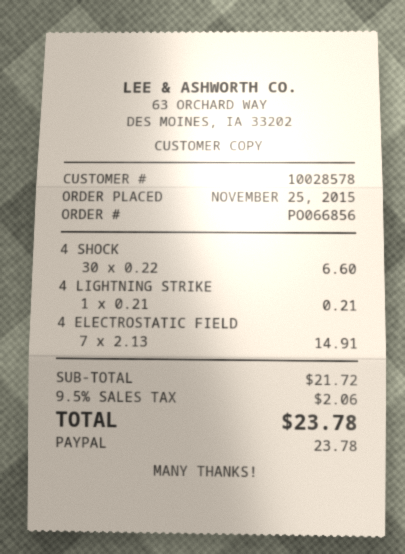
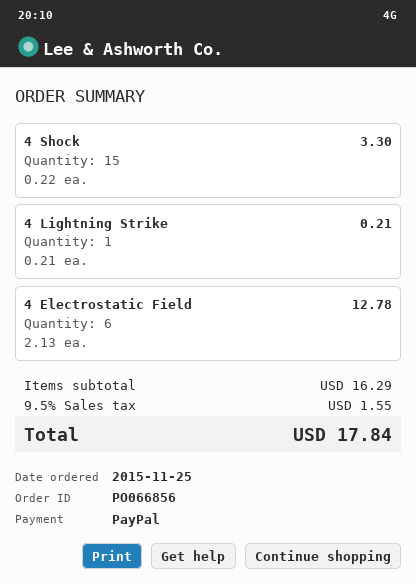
4 SHOCK: 30 x 0.22 = 6.60 -> 15 x 0.22 = 3.30
4 ELECTROSTATIC FIELD: 7 x 2.13 = 14.91 -> 6 x 2.13 = 12.78
subtotal: 21.72 -> 16.29
tax: 9.5% = 2.06 -> 9.5% = 1.55
total: 23.78 -> 17.84

